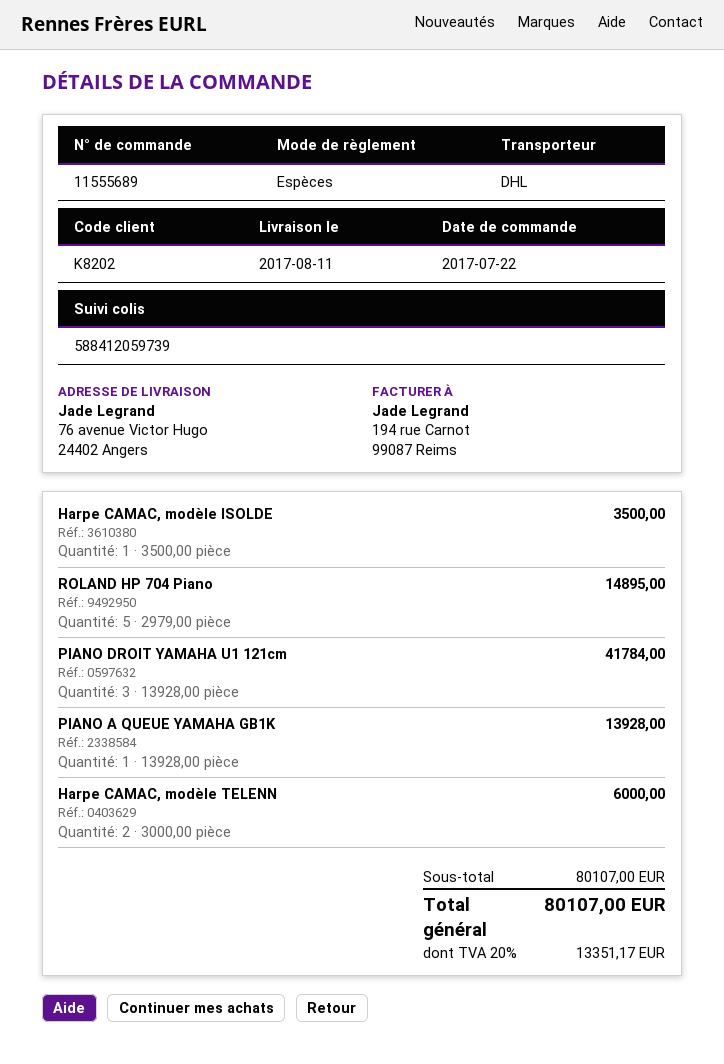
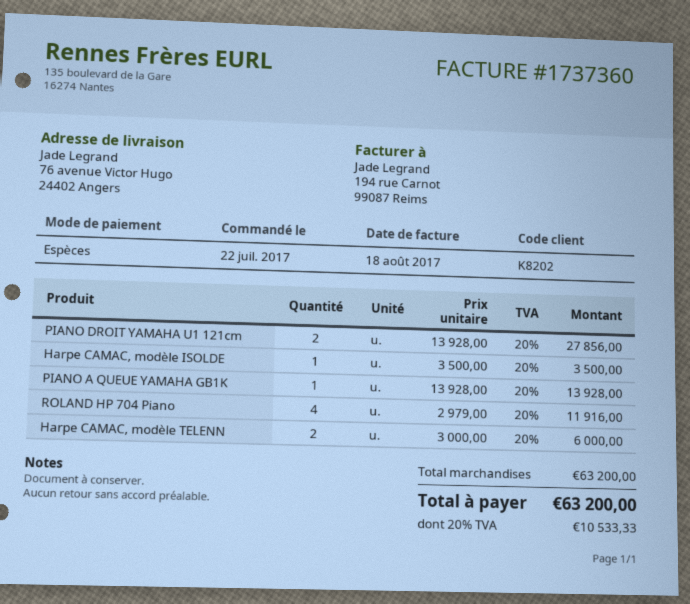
ROLAND HP 704 Piano: 5 x 2979.00 = 14895.00 -> 4 x 2979.00 = 11916.00
PIANO DROIT YAMAHA U1 121cm: 3 x 13928.00 = 41784.00 -> 2 x 13928.00 = 27856.00
subtotal: 80107.00 -> 63200.00
tax: 20% = 13351.17 -> 20% = 10533.33
total: 80107.00 -> 63200.00

